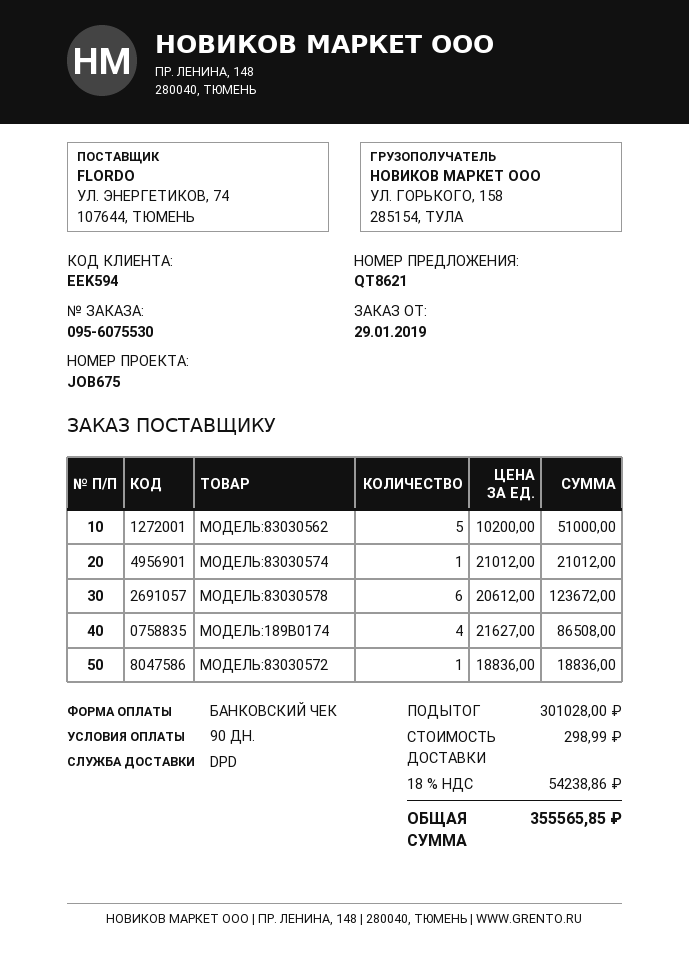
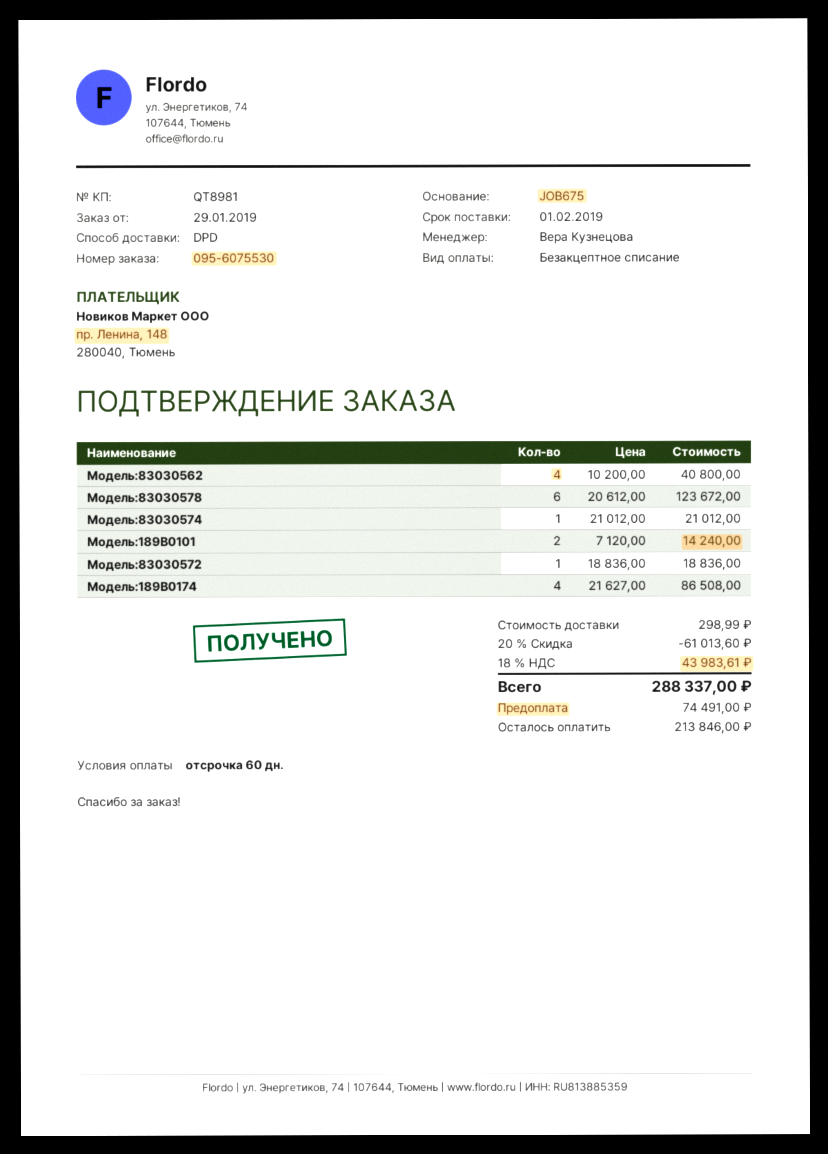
quote number: QT8621 -> QT8981
payment terms: 90 days -> 60 days
payment method: cheque -> direct debit
МОДЕЛЬ:83030562: 5 x 10200.00 = 51000.00 -> 4 x 10200.00 = 40800.00
Модель:189B0101: none -> 2 x 7120.00 = 14240.00
discount: none -> 20% = 61013.60
tax: 18% = 54238.86 -> 18% = 43983.61
total: 355565.85 -> 288337.00

